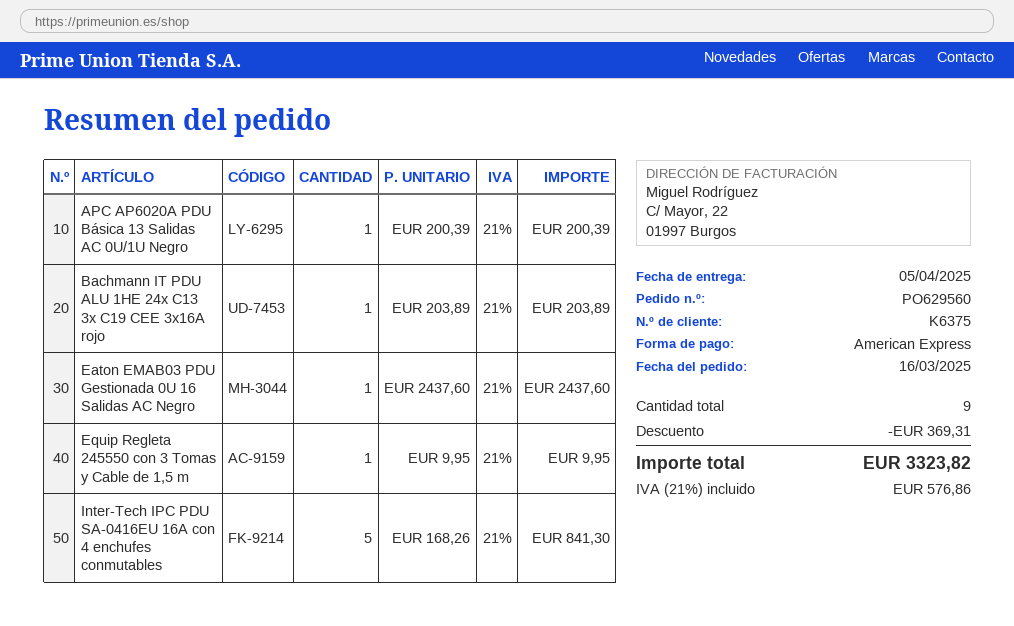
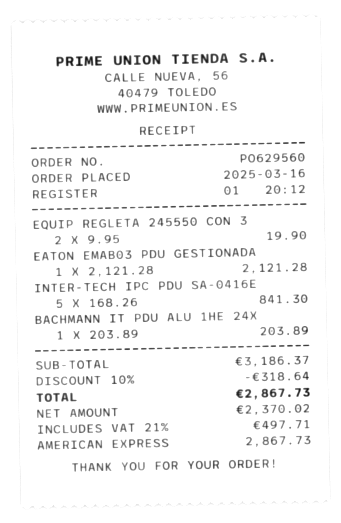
APC AP6020A PDU Básica 13 Salidas AC 0U/1U Negro: 1 x 200.39 = 200.39 -> none
Eaton EMAB03 PDU Gestionada 0U 16 Salidas AC Negro: 1 x 2437.60 = 2437.60 -> 1 x 2121.28 = 2121.28
Equip Regleta 245550 con 3 Tomas y Cable de 1,5 m: 1 x 9.95 = 9.95 -> 2 x 9.95 = 19.90
discount: 369.31 -> 318.64
tax: 21% = 576.86 -> 21% = 497.71
total: 3323.82 -> 2867.73

